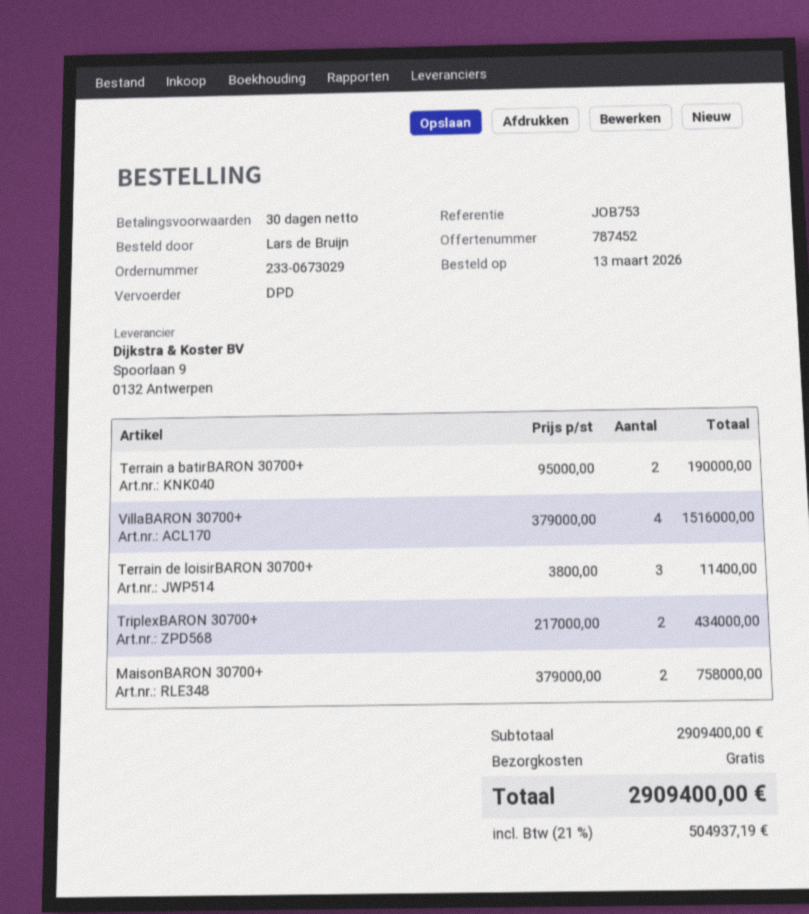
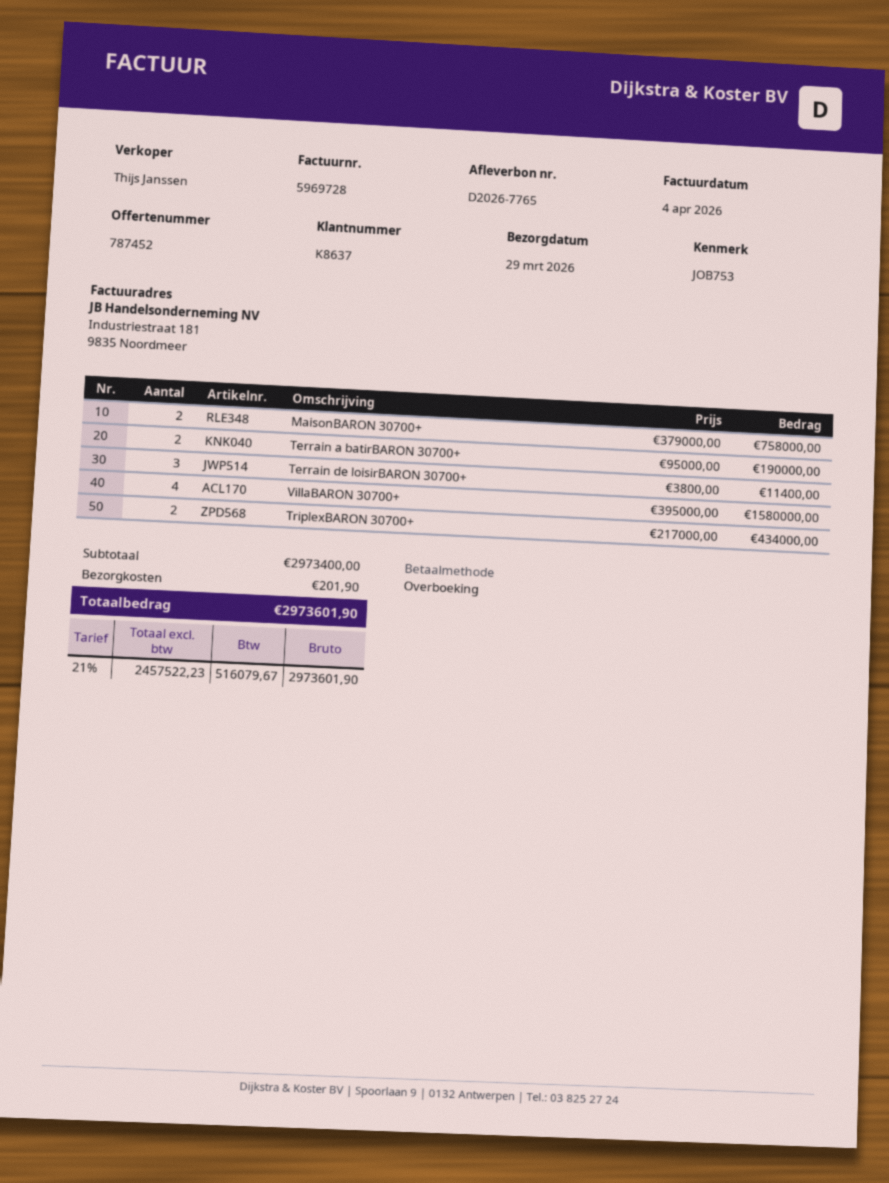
VillaBARON 30700+: 4 x 379000.00 = 1516000.00 -> 4 x 395000.00 = 1580000.00
subtotal: 2909400.00 -> 2973400.00
shipping: 0.00 -> 201.90
tax: 21% = 504937.19 -> 21% = 516079.67
total: 2909400.00 -> 2973601.90

